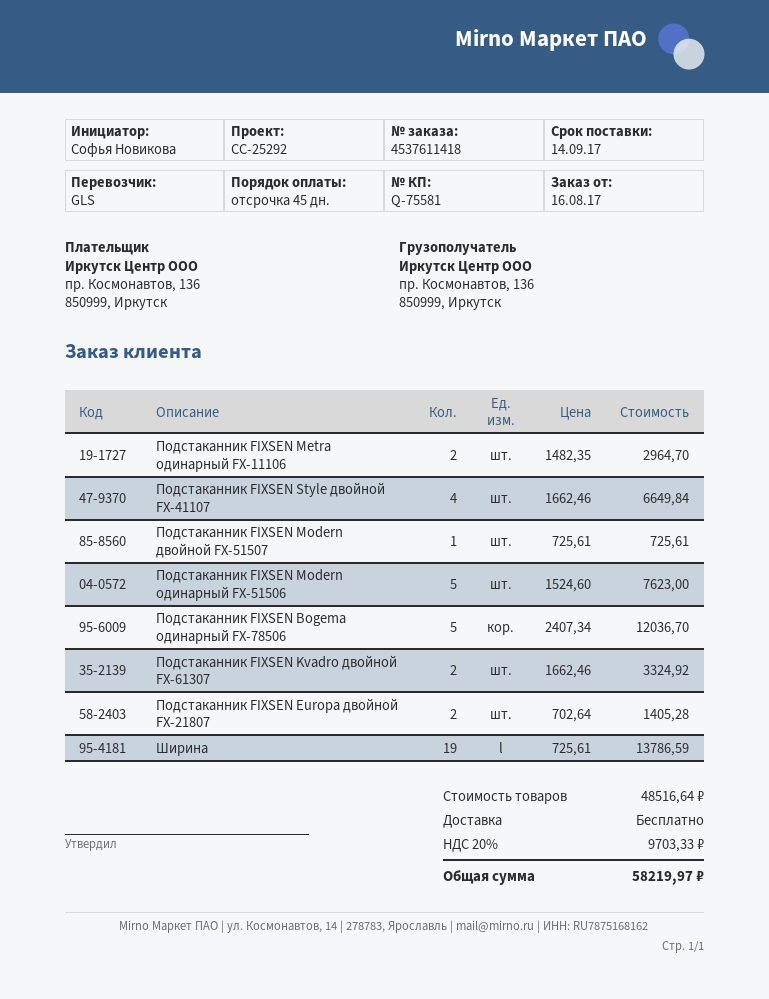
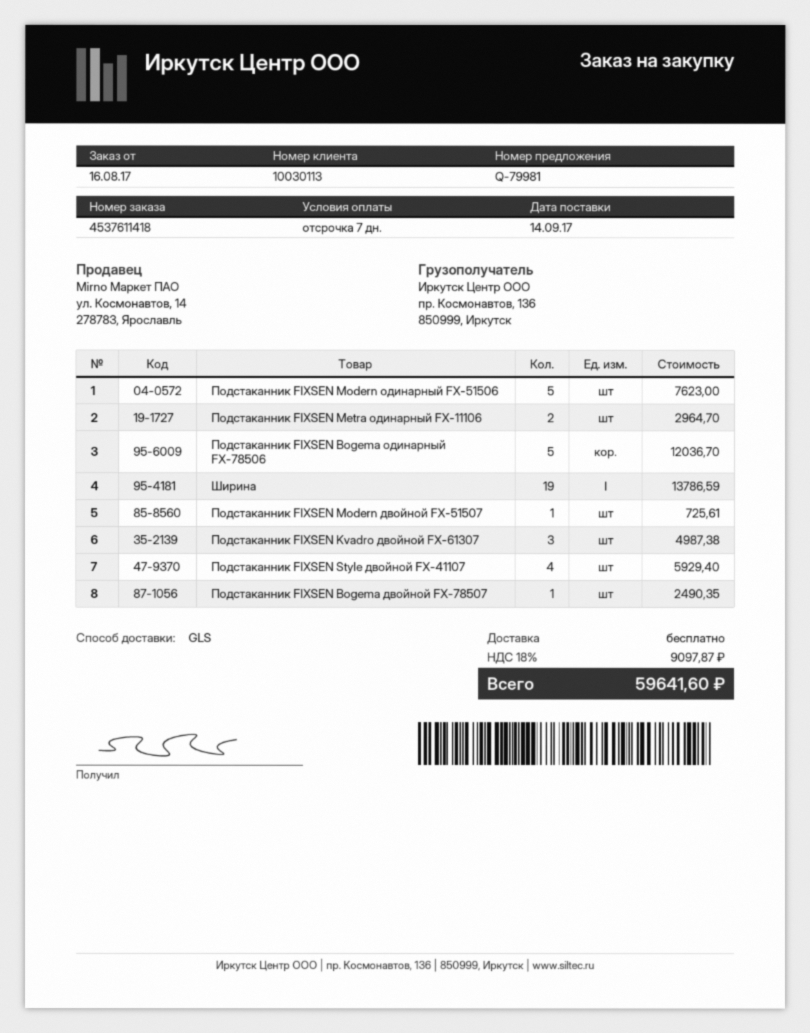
quote number: Q-75581 -> Q-79981
payment terms: 45 days -> 7 days
Подстаканник FIXSEN Style двойной FX-41107: 4 for 6649.84 -> 4 for 5929.40
Подстаканник FIXSEN Kvadro двойной FX-61307: 2 for 3324.92 -> 3 for 4987.38
Подстаканник FIXSEN Europa двойной FX-21807: 2 for 1405.28 -> none
Подстаканник FIXSEN Bogema двойной FX-78507: none -> 1 for 2490.35
tax: 20% = 9703.33 -> 18% = 9097.87
total: 58219.97 -> 59641.60

